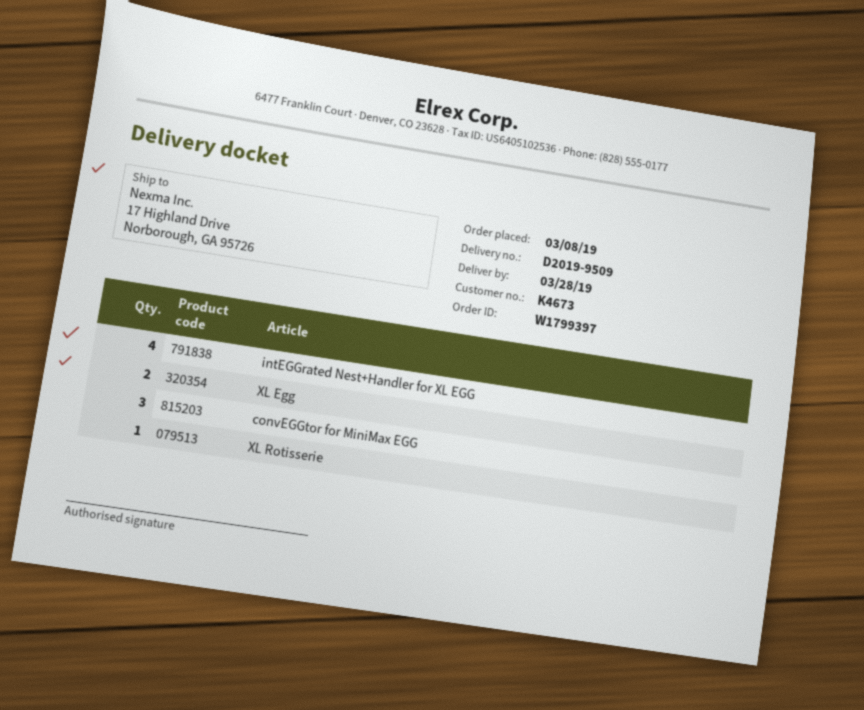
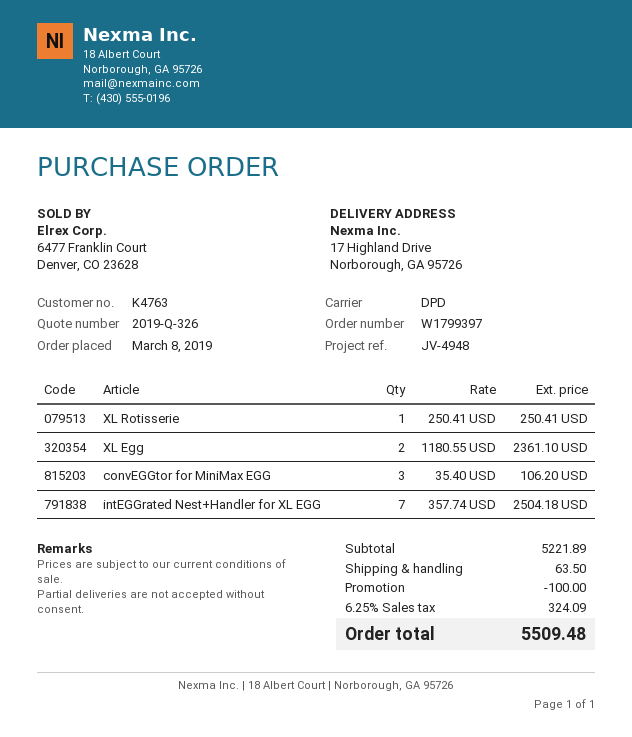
customer number: K4673 -> K4763
intEGGrated Nest+Handler for XL EGG: 4 -> 7

